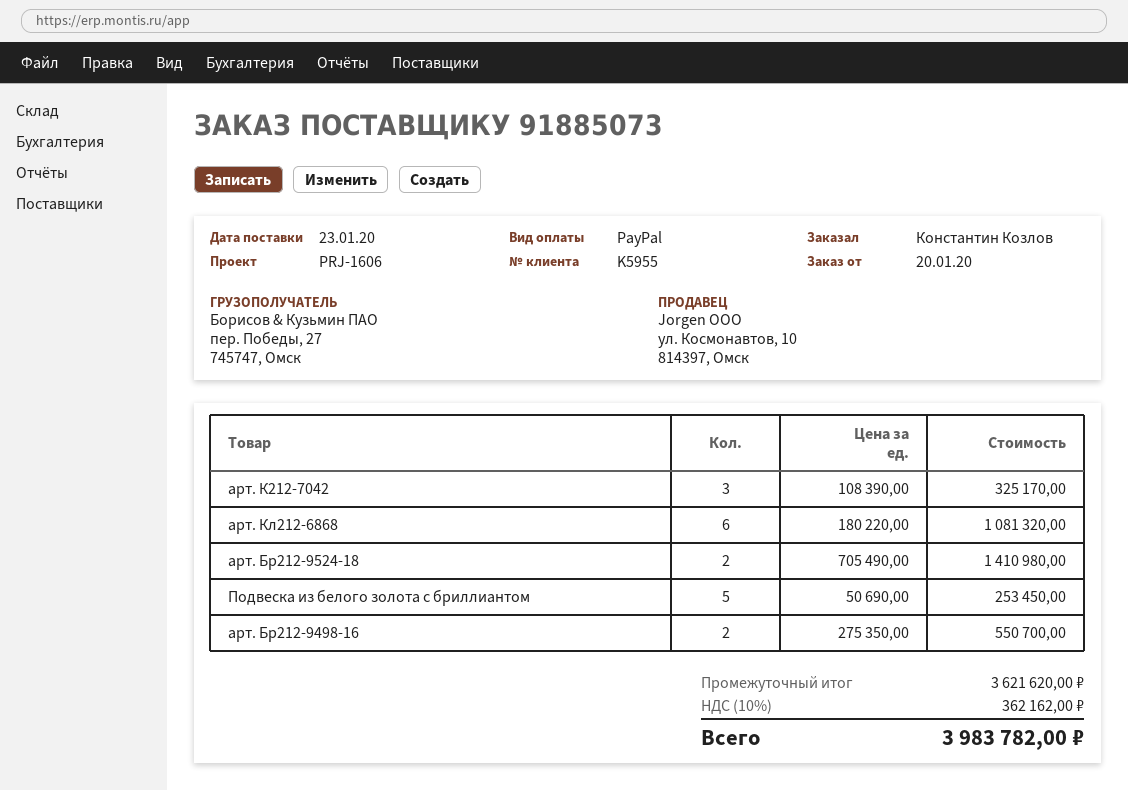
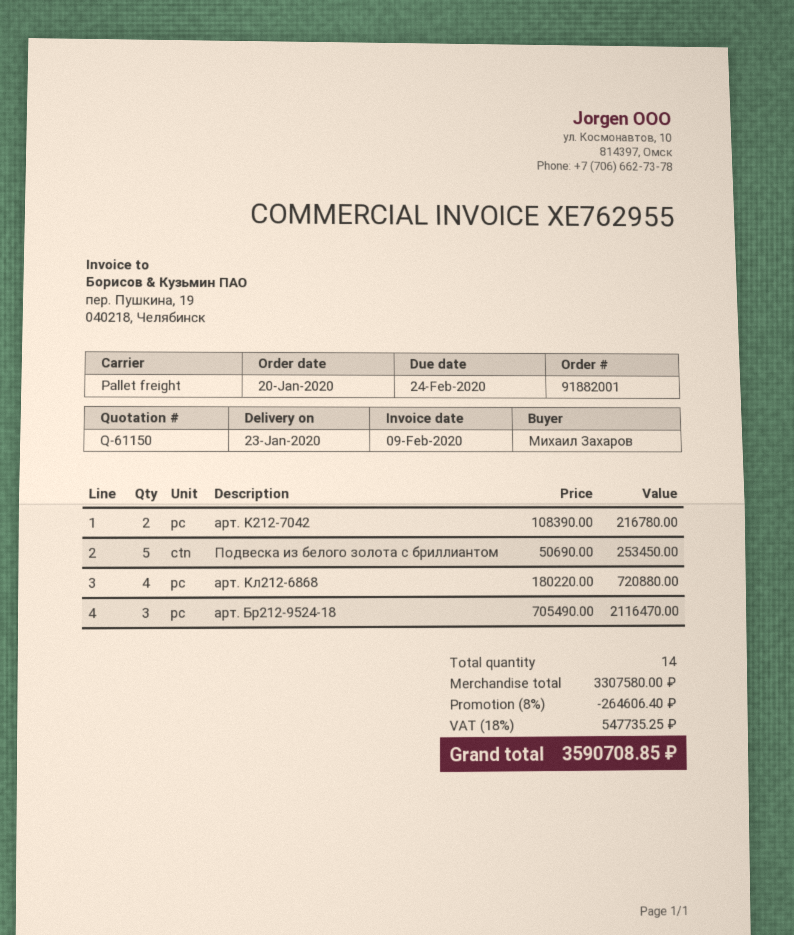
order number: 91885073 -> 91882001
ordered by: Константин Козлов -> Михаил Захаров
арт. К212-7042: 3 x 108390.00 = 325170.00 -> 2 x 108390.00 = 216780.00
арт. Кл212-6868: 6 x 180220.00 = 1081320.00 -> 4 x 180220.00 = 720880.00
арт. Бр212-9524-18: 2 x 705490.00 = 1410980.00 -> 3 x 705490.00 = 2116470.00
арт. Бр212-9498-16: 2 x 275350.00 = 550700.00 -> none
subtotal: 3621620.00 -> 3307580.00
discount: none -> 8% = 264606.40
tax: 10% = 362162.00 -> 18% = 547735.25
total: 3983782.00 -> 3590708.85

